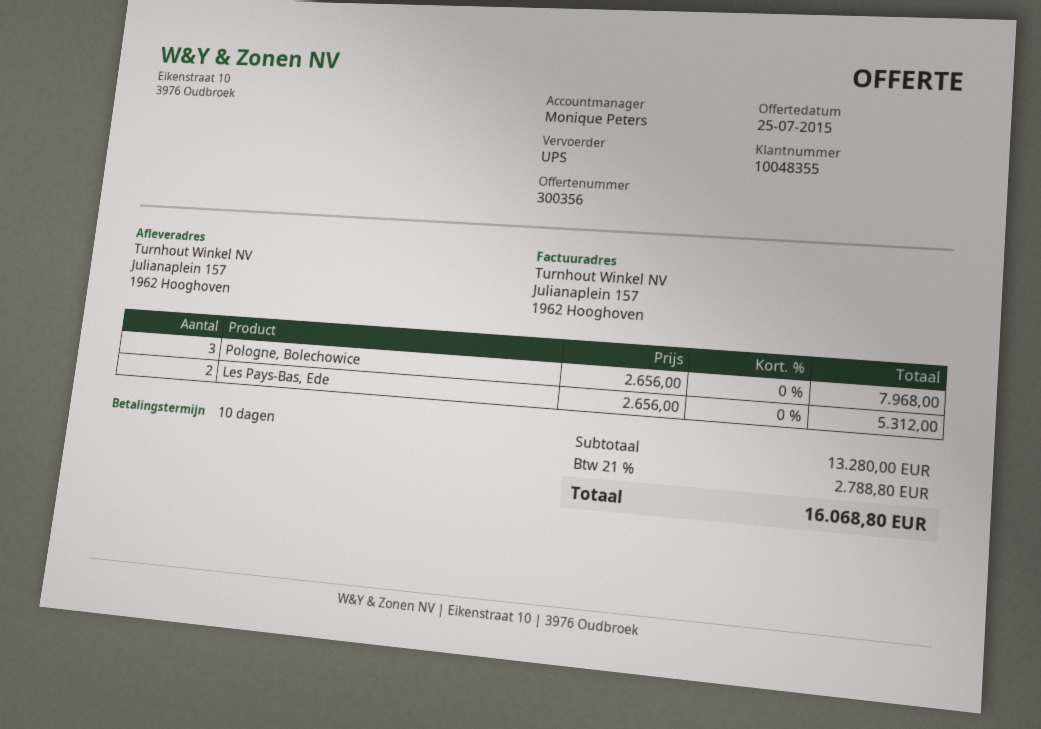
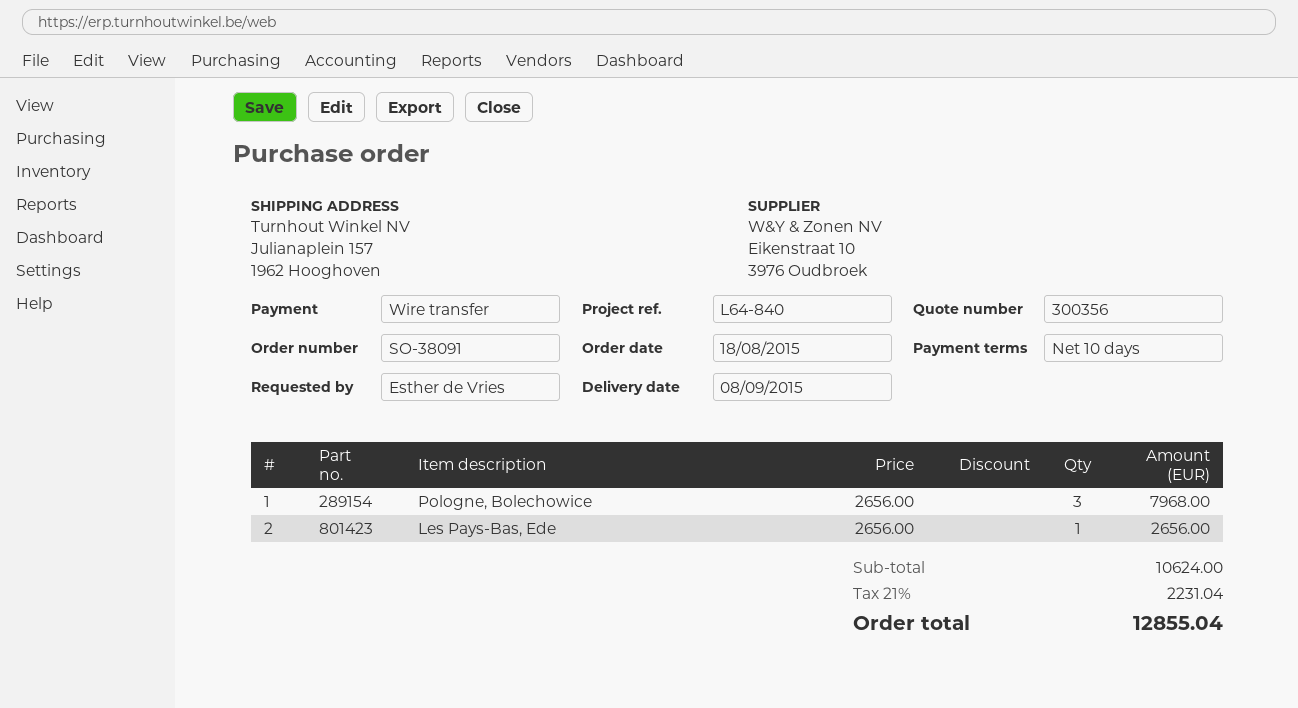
Les Pays-Bas, Ede: 2 x 2656.00 = 5312.00 -> 1 x 2656.00 = 2656.00
subtotal: 13280.00 -> 10624.00
tax: 21% = 2788.80 -> 21% = 2231.04
total: 16068.80 -> 12855.04

